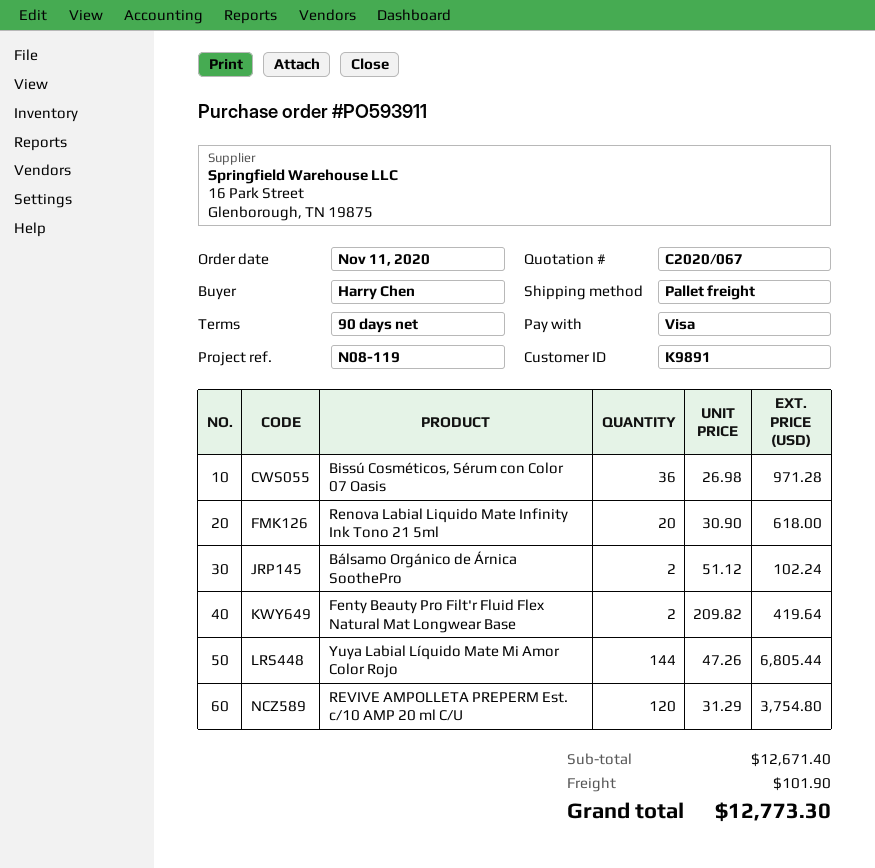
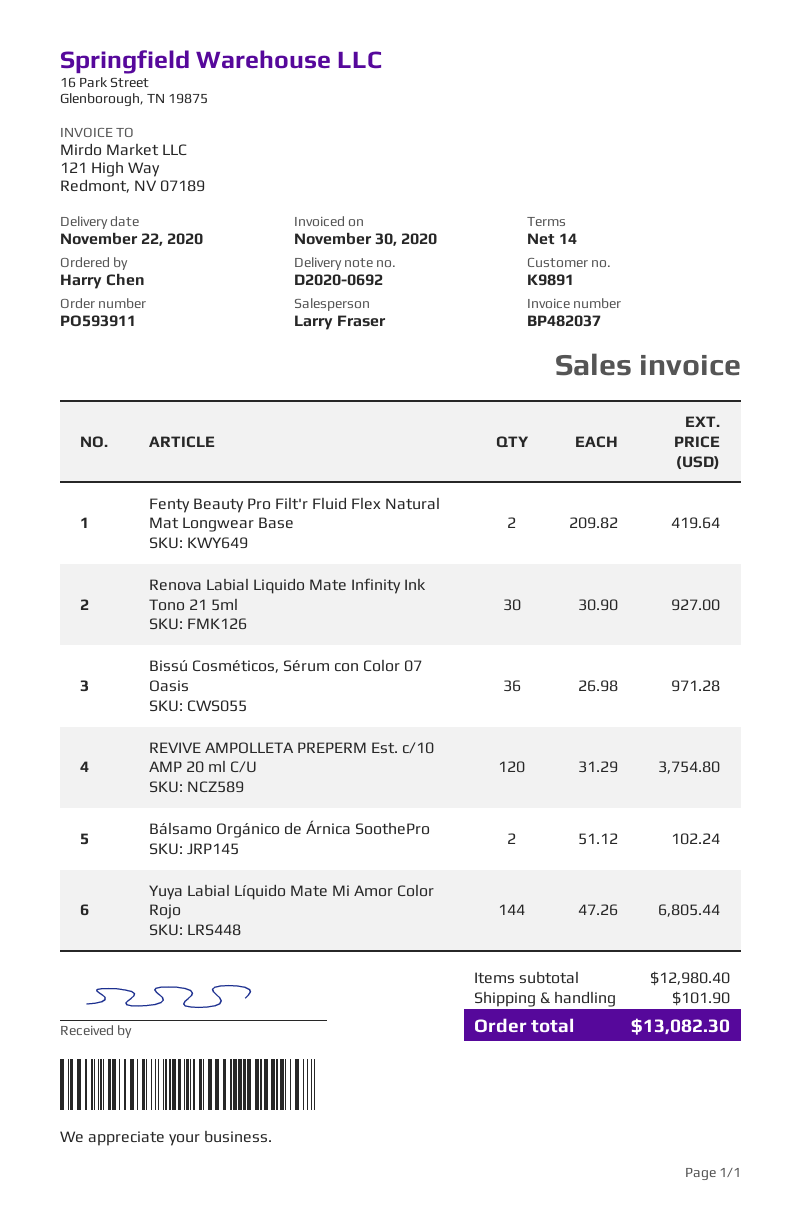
payment terms: 90 days -> 14 days
Renova Labial Liquido Mate Infinity Ink Tono 21 5ml: 20 x 30.90 = 618.00 -> 30 x 30.90 = 927.00
subtotal: 12671.40 -> 12980.40
total: 12773.30 -> 13082.30

